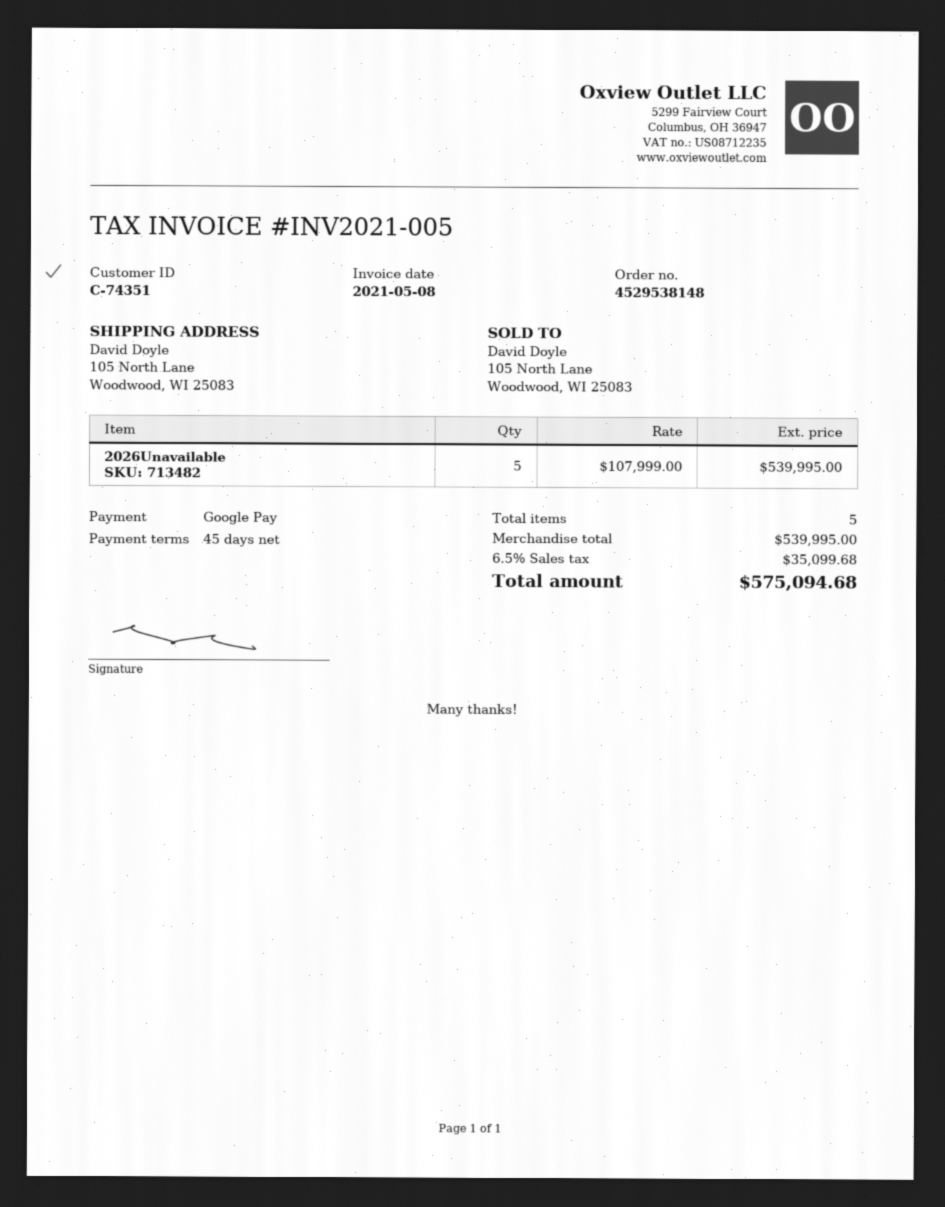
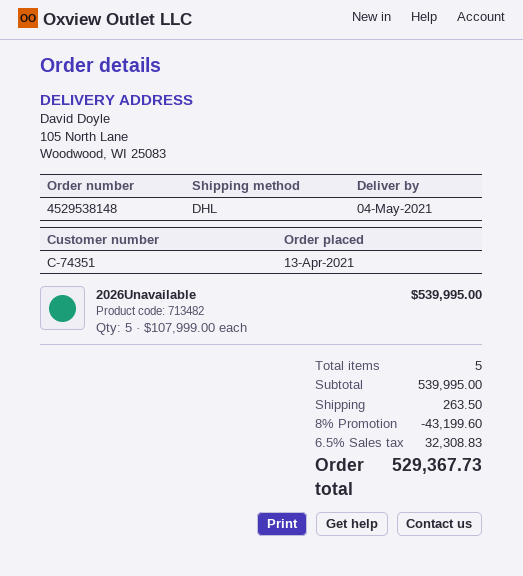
discount: none -> 8% = 43199.60
shipping: none -> 263.50
tax: 6.5% = 35099.68 -> 6.5% = 32308.83
total: 575094.68 -> 529367.73

